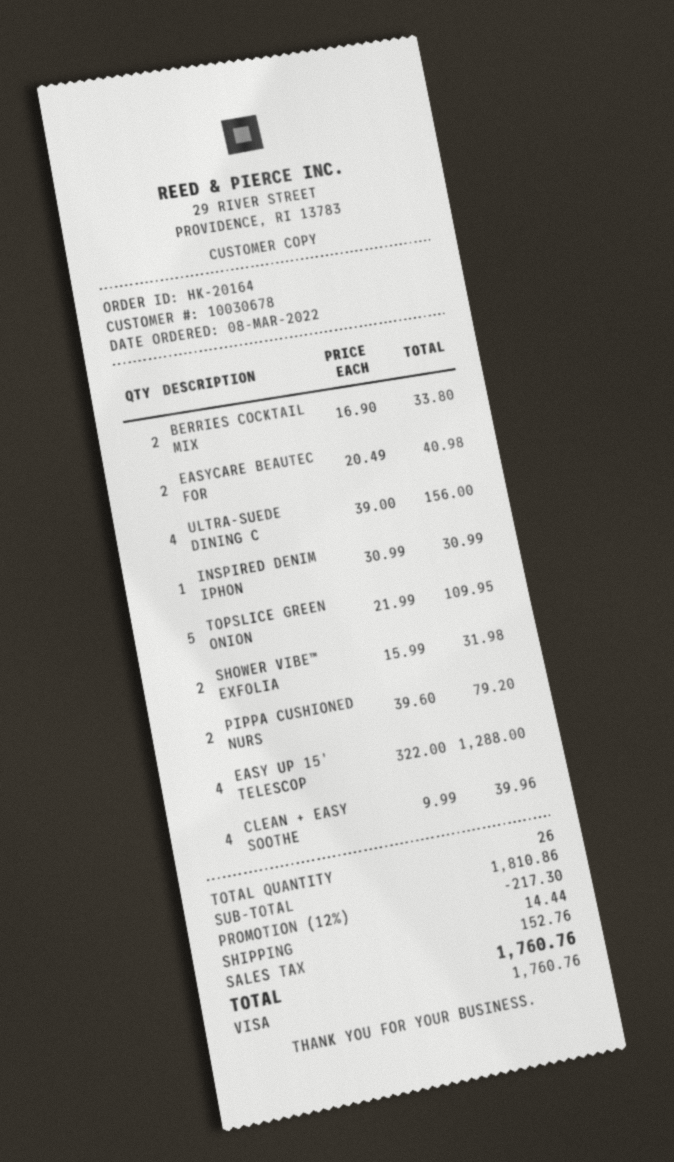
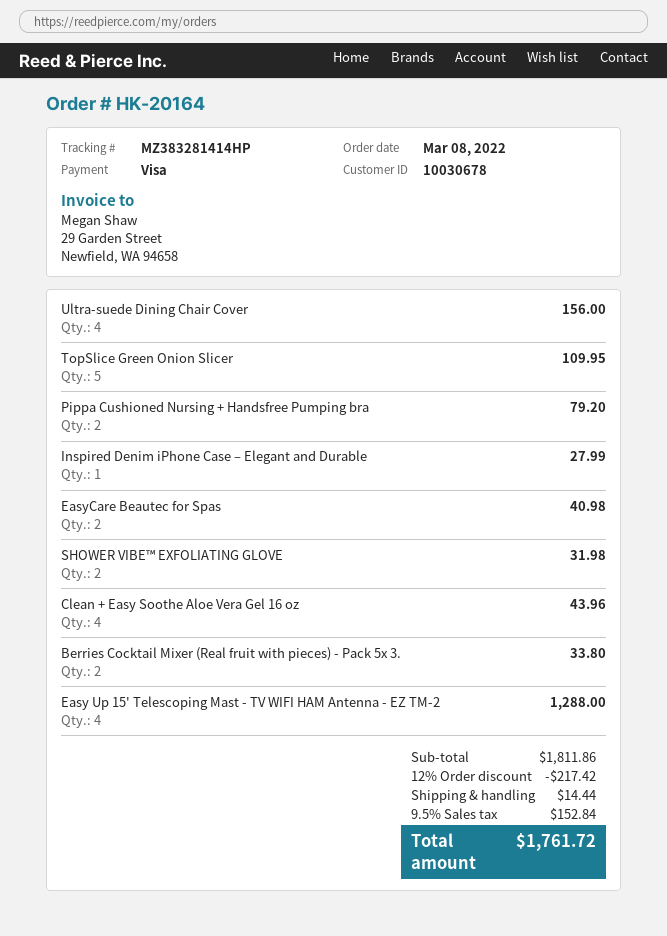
INSPIRED DENIM IPHON: 1 for 30.99 -> 1 for 27.99
CLEAN + EASY SOOTHE: 4 for 39.96 -> 4 for 43.96
subtotal: 1810.86 -> 1811.86
discount: 12% = 217.30 -> 12% = 217.42
tax: 152.76 -> 152.84
total: 1760.76 -> 1761.72

